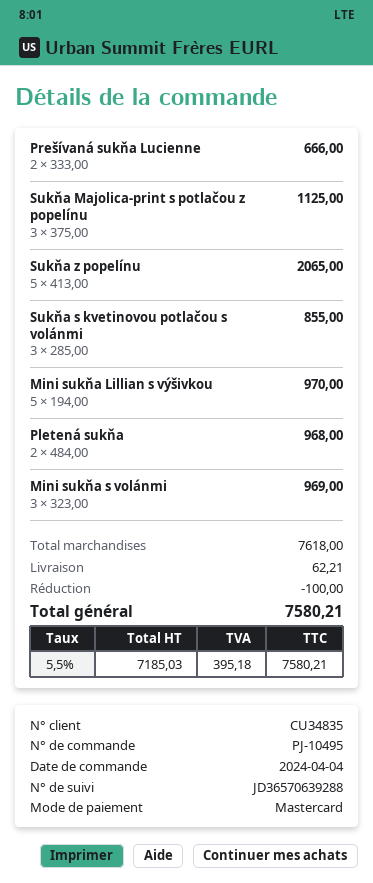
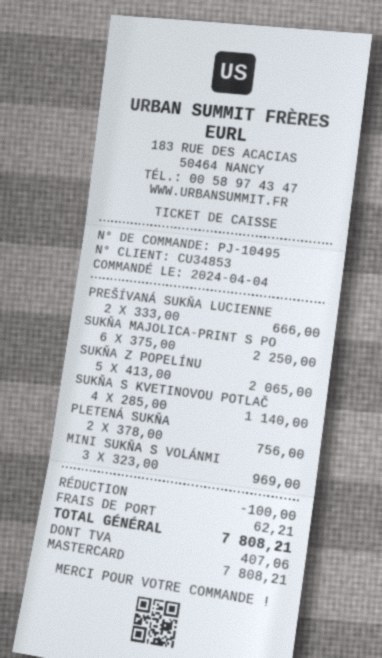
customer number: CU34835 -> CU34853
Sukňa Majolica-print s potlačou z popelínu: 3 x 375.00 = 1125.00 -> 6 x 375.00 = 2250.00
Sukňa s kvetinovou potlačou s volánmi: 3 x 285.00 = 855.00 -> 4 x 285.00 = 1140.00
Mini sukňa Lillian s výšivkou: 5 x 194.00 = 970.00 -> none
Pletená sukňa: 2 x 484.00 = 968.00 -> 2 x 378.00 = 756.00
tax: 395.18 -> 407.06
total: 7580.21 -> 7808.21

